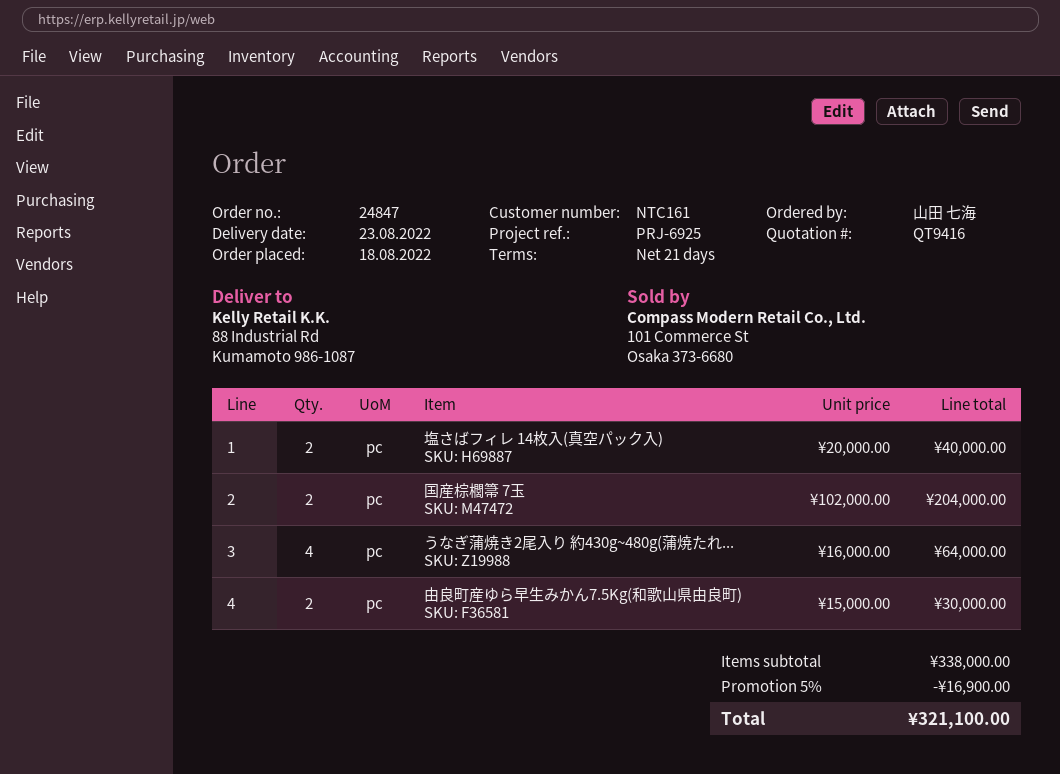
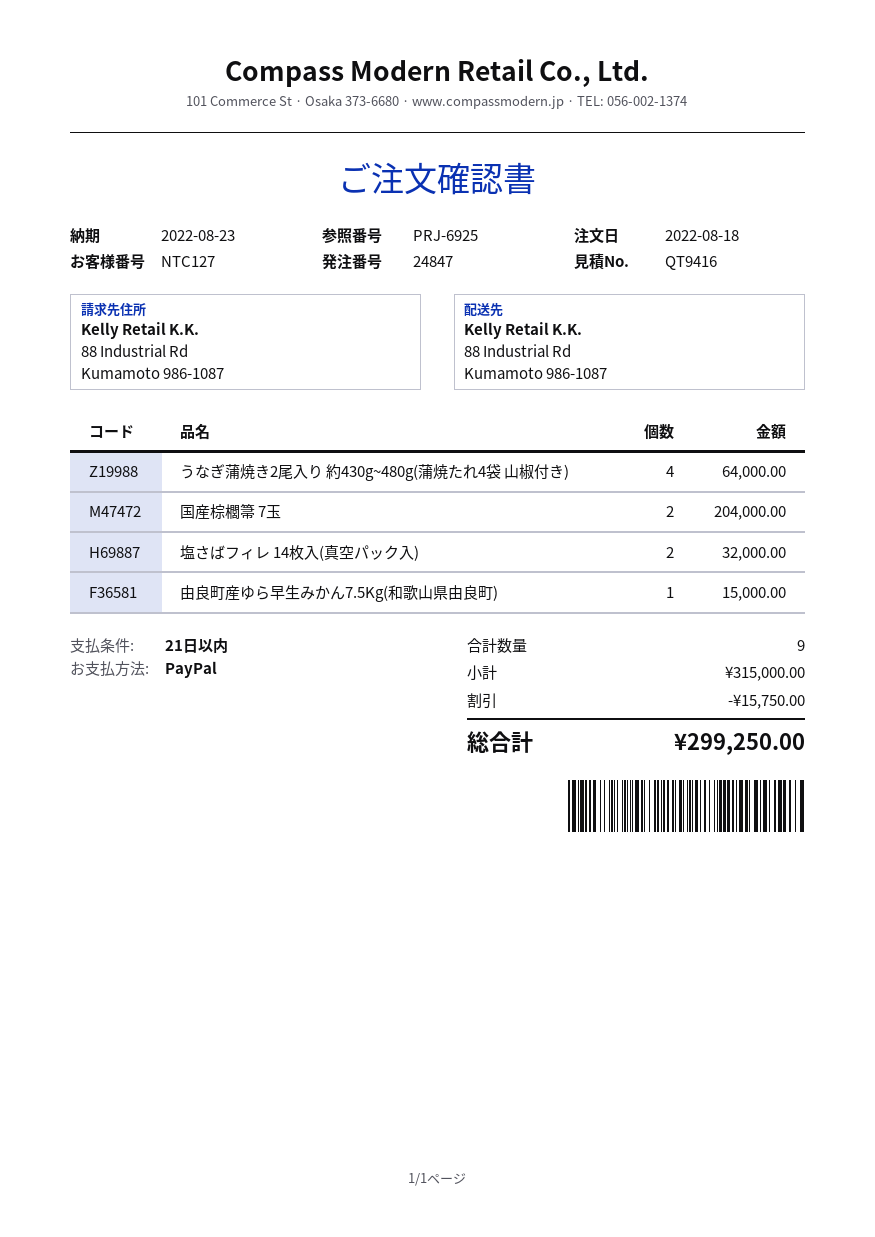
customer number: NTC161 -> NTC127
塩さばフィレ 14枚入(真空パック入): 2 for 40000.00 -> 2 for 32000.00
由良町産ゆら早生みかん7.5Kg(和歌山県由良町): 2 for 30000.00 -> 1 for 15000.00
subtotal: 338000.00 -> 315000.00
discount: 16900.00 -> 15750.00
total: 321100.00 -> 299250.00

